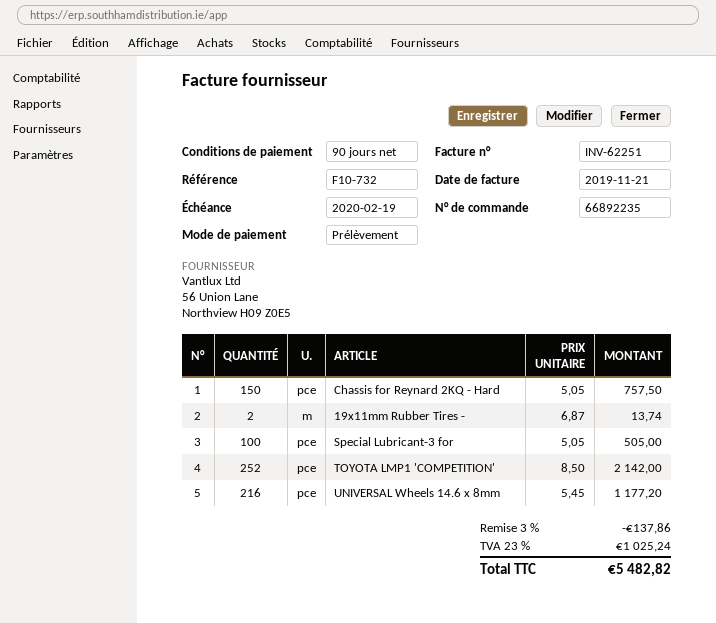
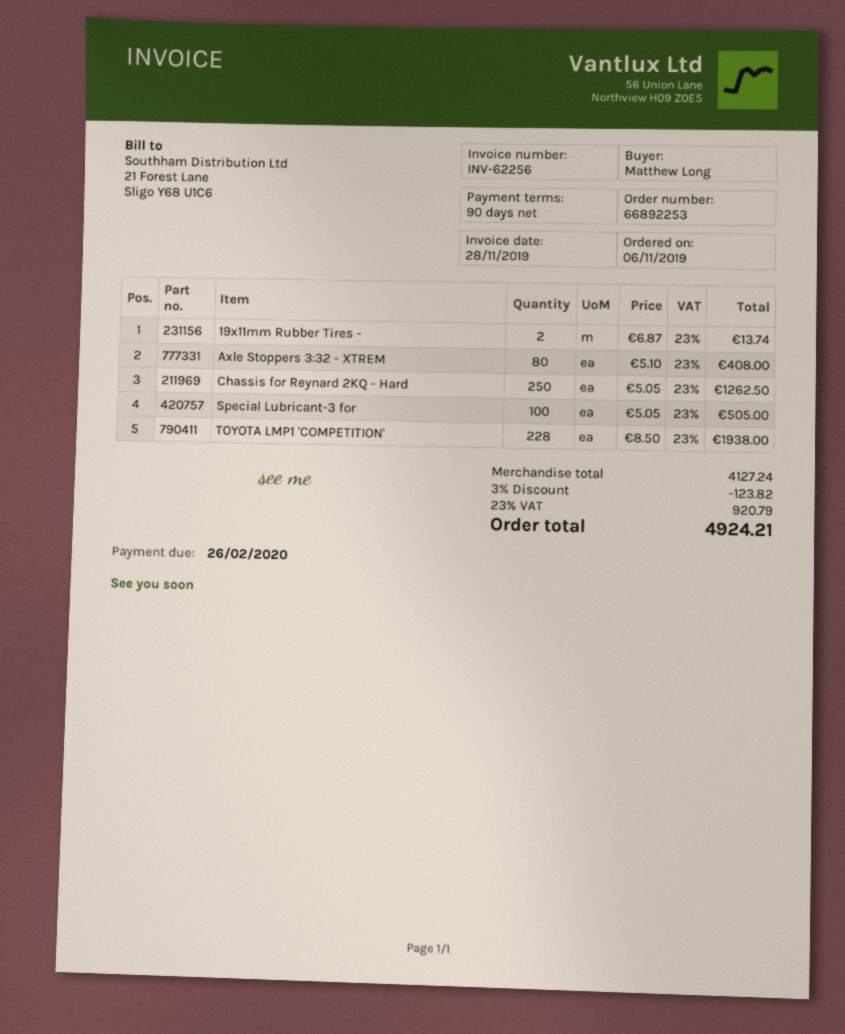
order number: 66892235 -> 66892253
invoice number: INV-62251 -> INV-62256
invoice date: 2019-11-21 -> 2019-11-28
due date: 2020-02-19 -> 2020-02-26
Chassis for Reynard 2KQ - Hard: 150 x 5.05 = 757.50 -> 250 x 5.05 = 1262.50
TOYOTA LMP1 'COMPETITION': 252 x 8.50 = 2142.00 -> 228 x 8.50 = 1938.00
UNIVERSAL Wheels 14.6 x 8mm: 216 x 5.45 = 1177.20 -> none
Axle Stoppers 3:32 - XTREM: none -> 80 x 5.10 = 408.00
discount: 3% = 137.86 -> 3% = 123.82
tax: 23% = 1025.24 -> 23% = 920.79
total: 5482.82 -> 4924.21

